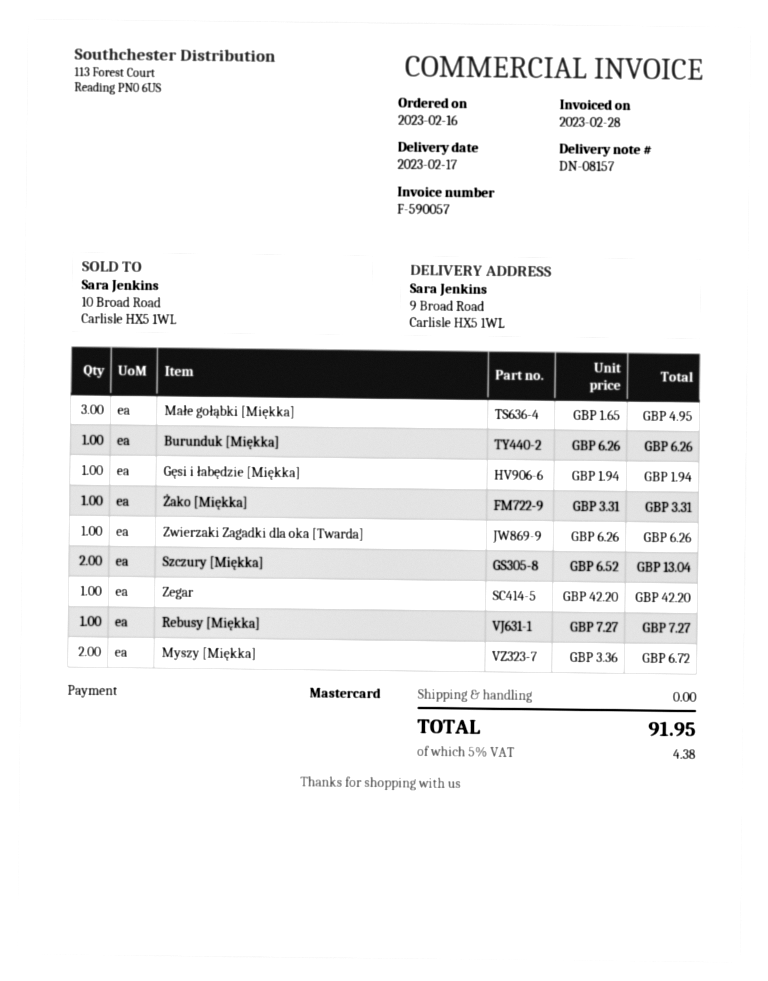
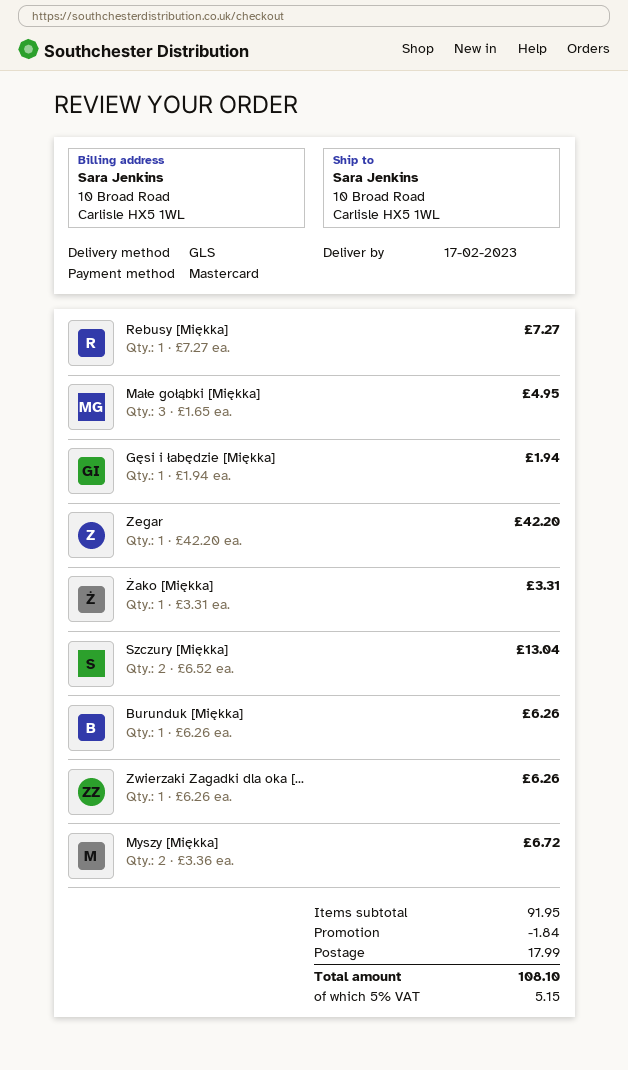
ship to: 9 Broad Road, Carlisle HX5 1WL -> 10 Broad Road, Carlisle HX5 1WL
discount: none -> 1.84
shipping: 0.00 -> 17.99
tax: 5% = 4.38 -> 5% = 5.15
total: 91.95 -> 108.10

